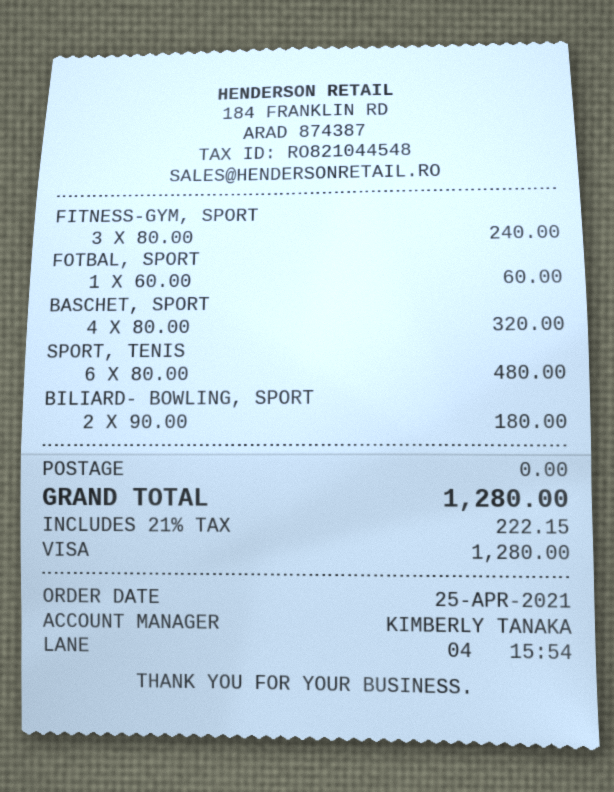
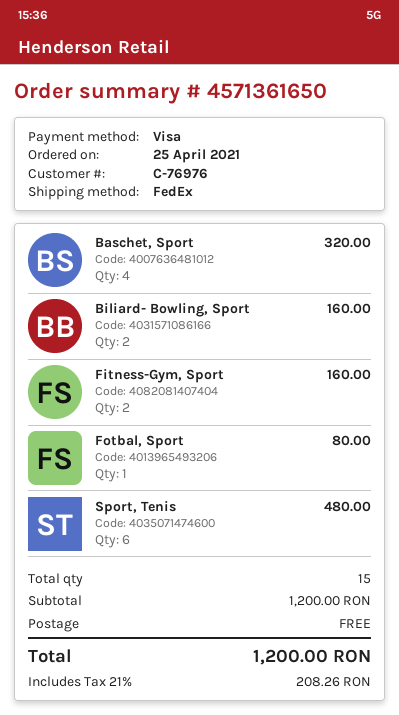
FITNESS-GYM, SPORT: 3 for 240.00 -> 2 for 160.00
FOTBAL, SPORT: 1 for 60.00 -> 1 for 80.00
BILIARD- BOWLING, SPORT: 2 for 180.00 -> 2 for 160.00
tax: 21% = 222.15 -> 21% = 208.26
total: 1280.00 -> 1200.00

